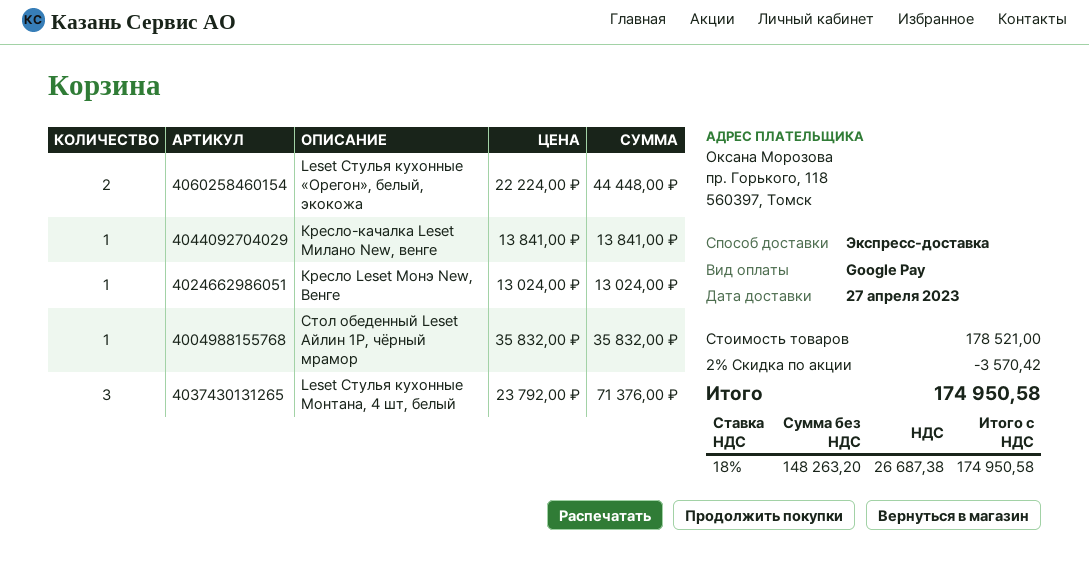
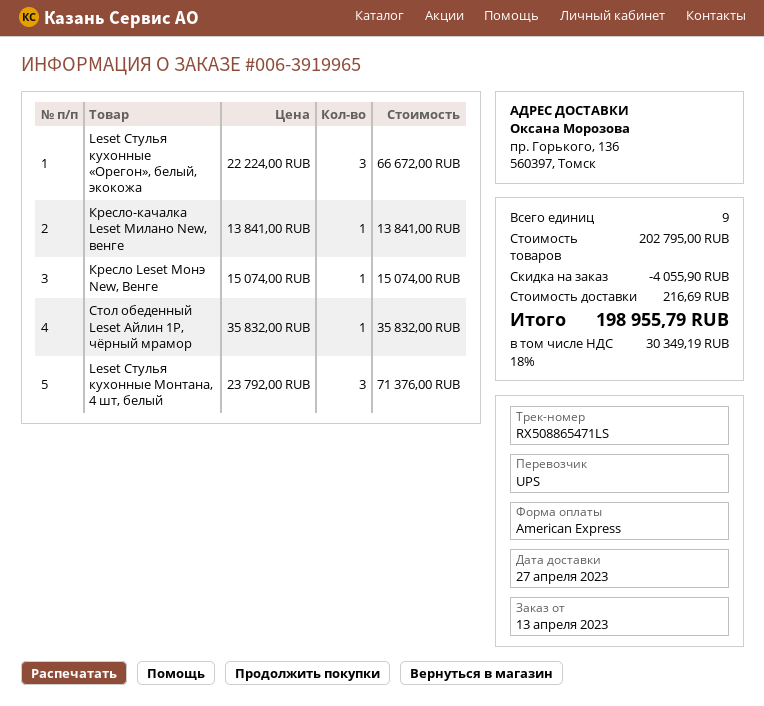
payment method: Google Pay -> American Express
shipping method: express -> UPS
Leset Стулья кухонные «Орегон», белый, экокожа: 2 x 22224.00 = 44448.00 -> 3 x 22224.00 = 66672.00
Кресло Leset Монэ New, Венге: 1 x 13024.00 = 13024.00 -> 1 x 15074.00 = 15074.00
subtotal: 178521.00 -> 202795.00
discount: 3570.42 -> 4055.90
shipping: none -> 216.69
tax: 18% = 26687.38 -> 18% = 30349.19
total: 174950.58 -> 198955.79

